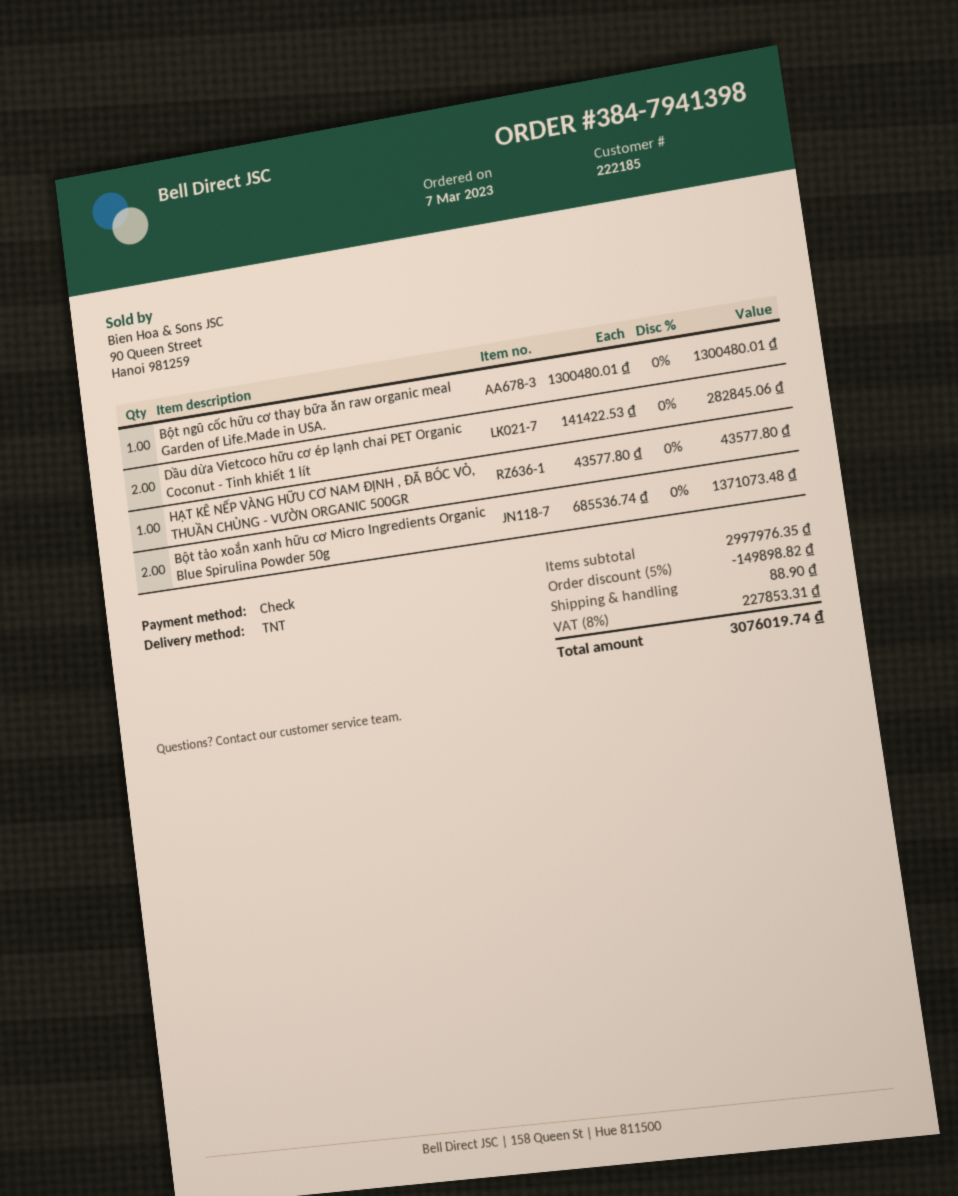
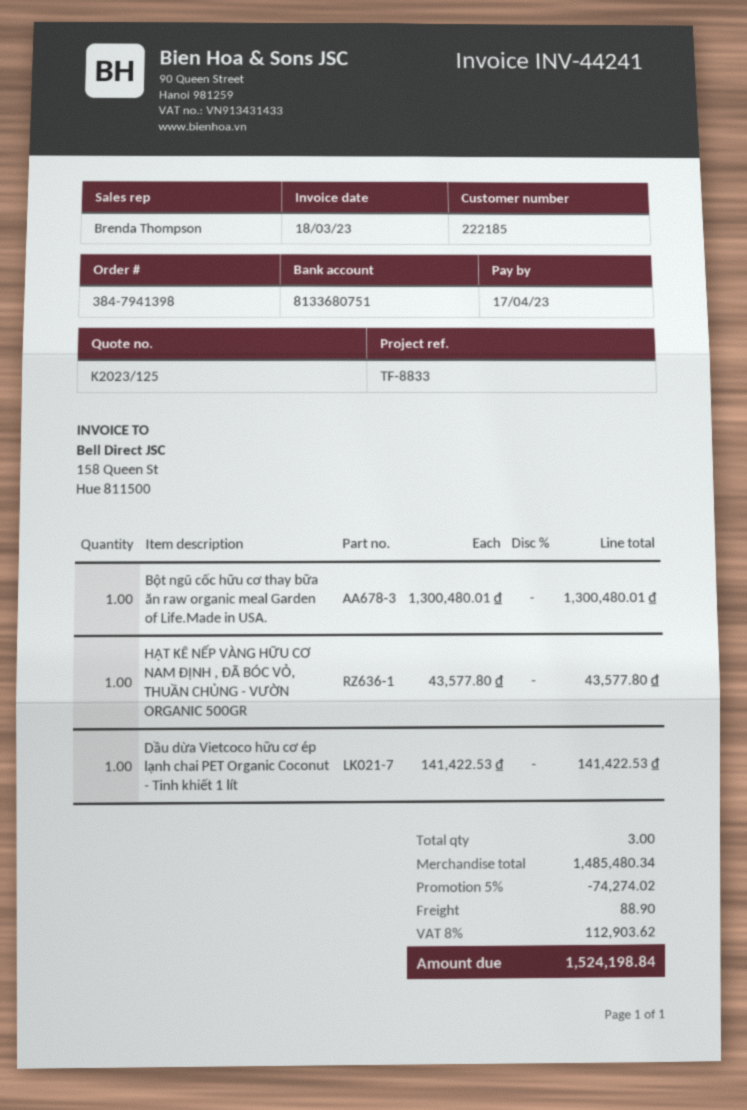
Dầu dừa Vietcoco hữu cơ ép lạnh chai PET Organic Coconut - Tinh khiết 1 lít: 2 x 141422.53 = 282845.06 -> 1 x 141422.53 = 141422.53
Bột tảo xoắn xanh hữu cơ Micro Ingredients Organic Blue Spirulina Powder 50g: 2 x 685536.74 = 1371073.48 -> none
subtotal: 2997976.35 -> 1485480.34
discount: 5% = 149898.82 -> 5% = 74274.02
tax: 8% = 227853.31 -> 8% = 112903.62
total: 3076019.74 -> 1524198.84

